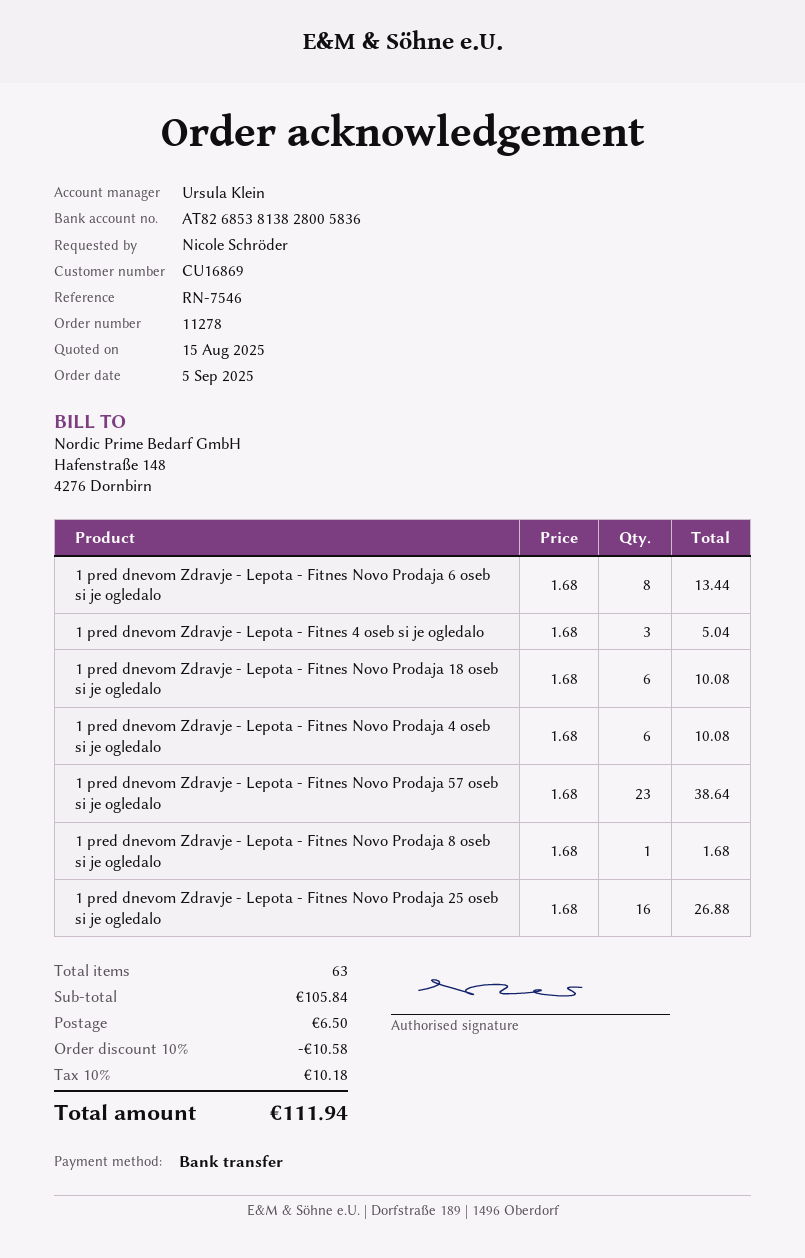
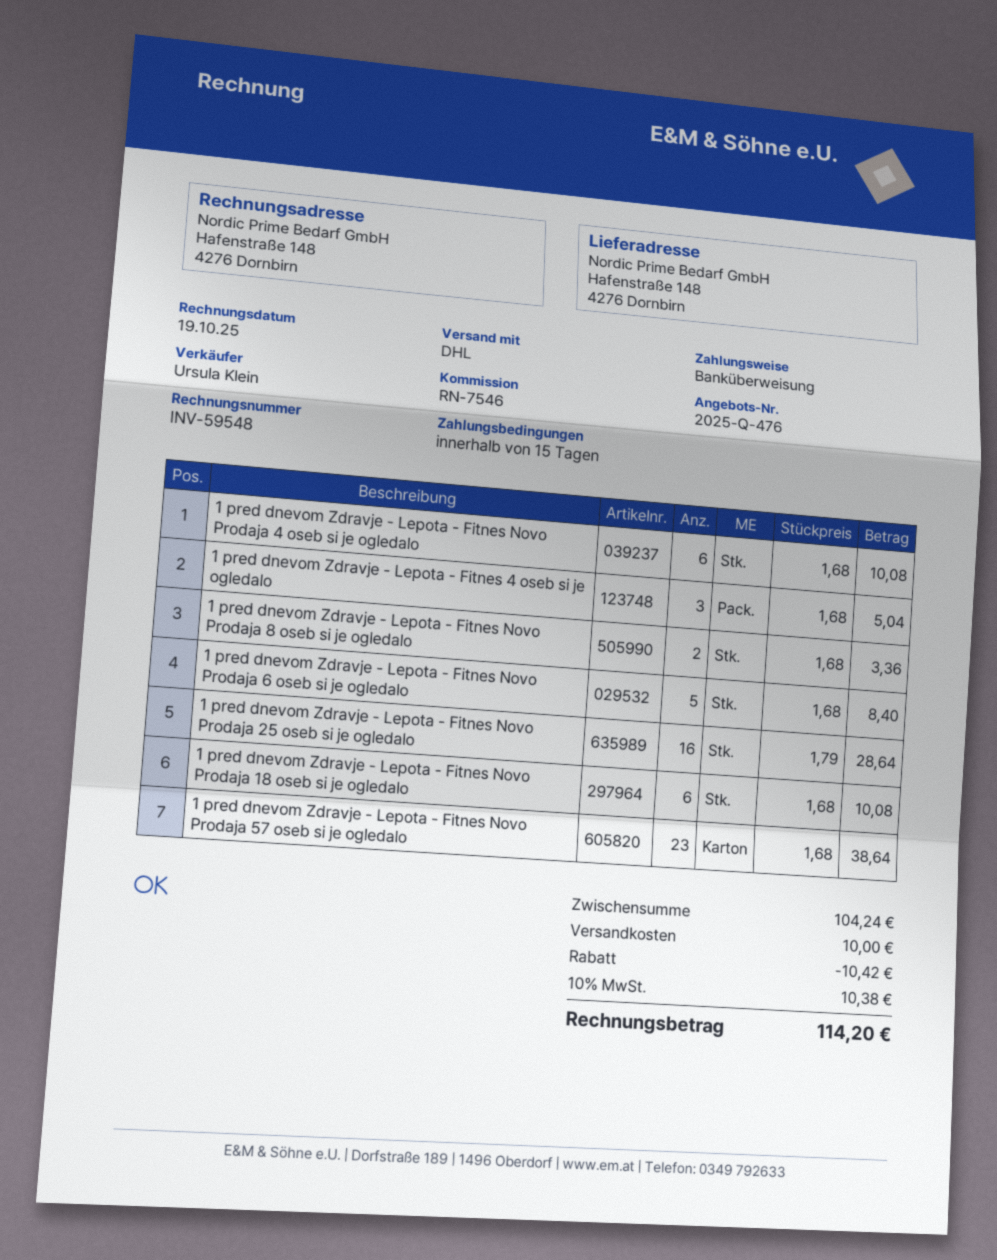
1 pred dnevom Zdravje - Lepota - Fitnes Novo Prodaja 6 oseb si je ogledalo: 8 x 1.68 = 13.44 -> 5 x 1.68 = 8.40
1 pred dnevom Zdravje - Lepota - Fitnes Novo Prodaja 8 oseb si je ogledalo: 1 x 1.68 = 1.68 -> 2 x 1.68 = 3.36
1 pred dnevom Zdravje - Lepota - Fitnes Novo Prodaja 25 oseb si je ogledalo: 16 x 1.68 = 26.88 -> 16 x 1.79 = 28.64
subtotal: 105.84 -> 104.24
discount: 10.58 -> 10.42
shipping: 6.50 -> 10.00
tax: 10% = 10.18 -> 10% = 10.38
total: 111.94 -> 114.20

